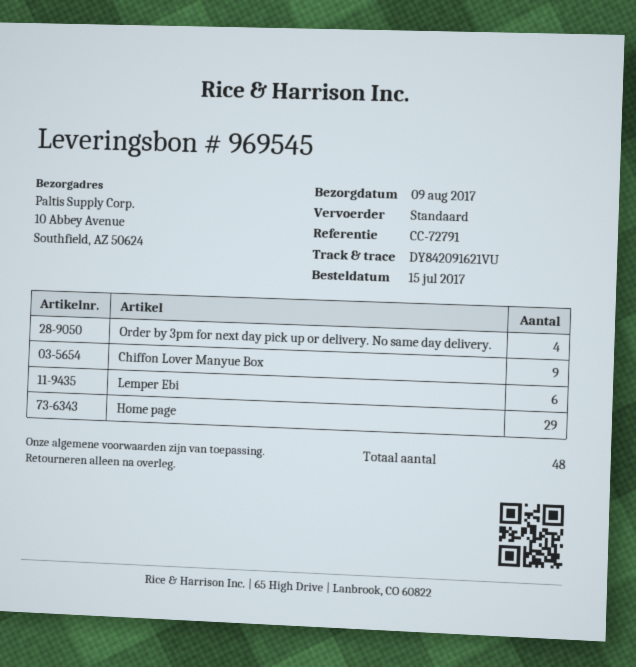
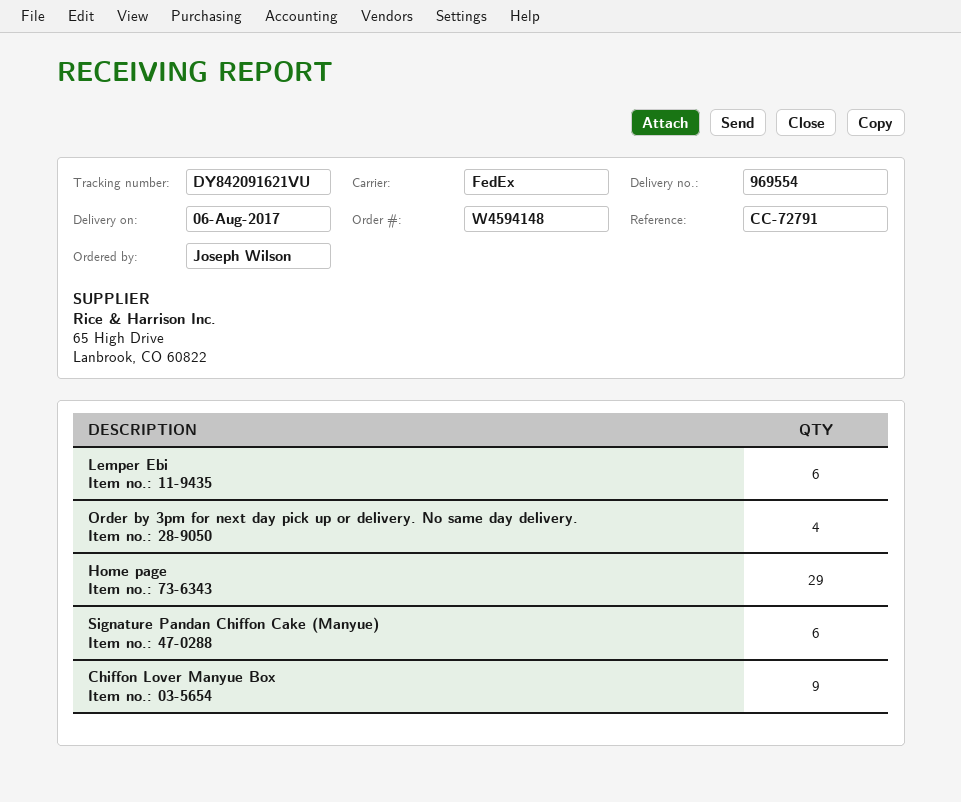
delivery note number: 969545 -> 969554
delivery date: 2017-08-09 -> 2017-08-06
shipping method: standard -> FedEx
Signature Pandan Chiffon Cake (Manyue): none -> 6

